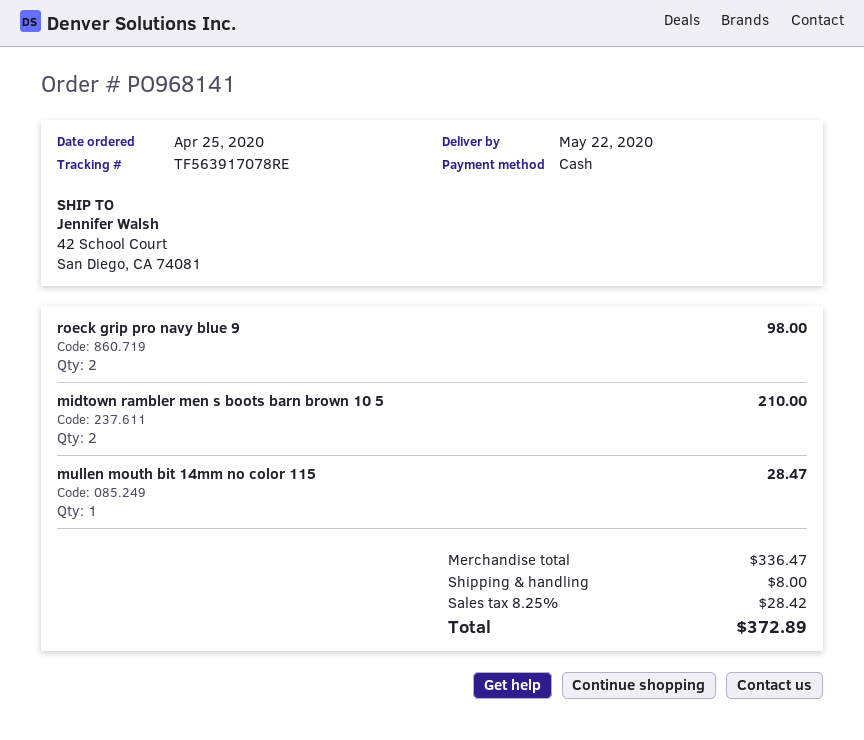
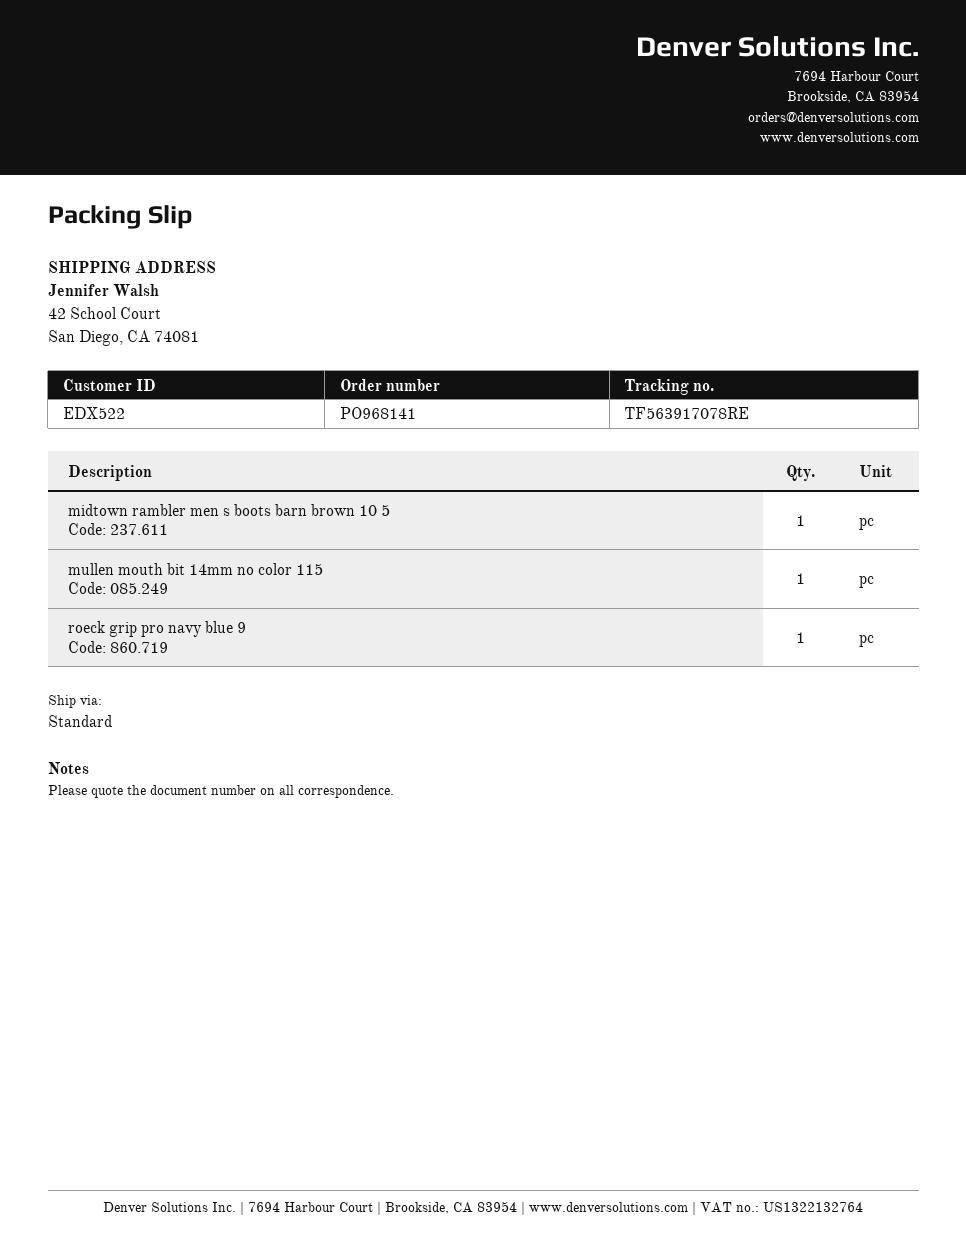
roeck grip pro navy blue 9: 2 -> 1
midtown rambler men s boots barn brown 10 5: 2 -> 1

